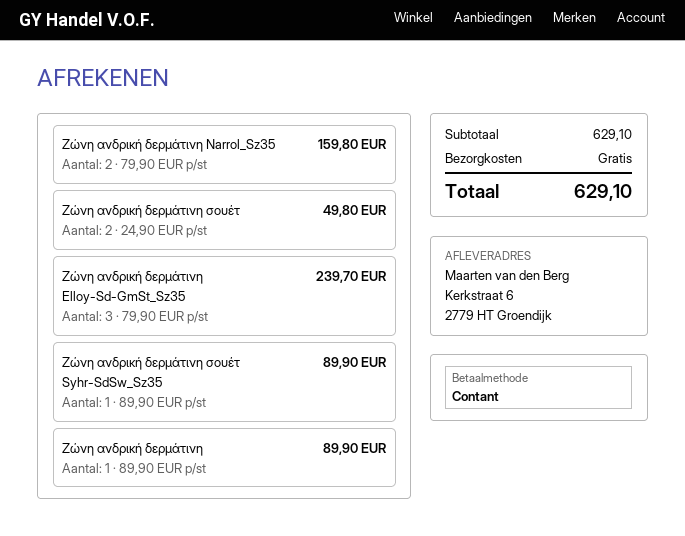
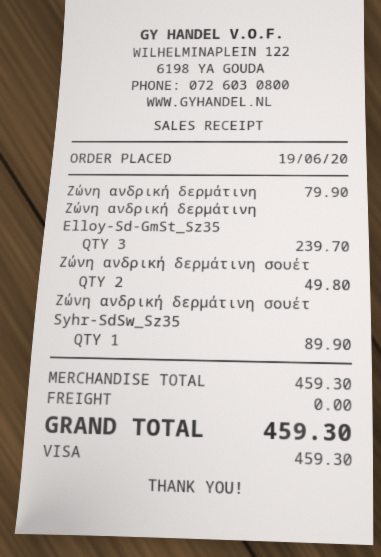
payment method: cash -> Visa
Ζώνη ανδρική δερμάτινη Narrol_Sz35: 2 for 159.80 -> none
Ζώνη ανδρική δερμάτινη: 1 for 89.90 -> 1 for 79.90
subtotal: 629.10 -> 459.30
total: 629.10 -> 459.30

